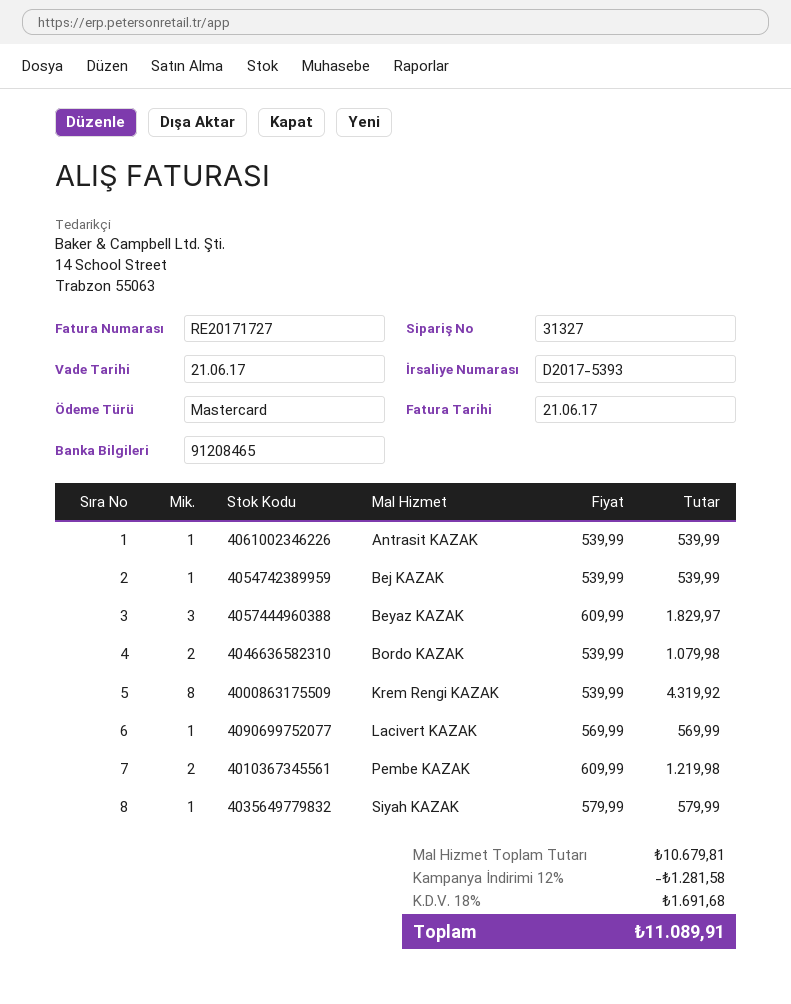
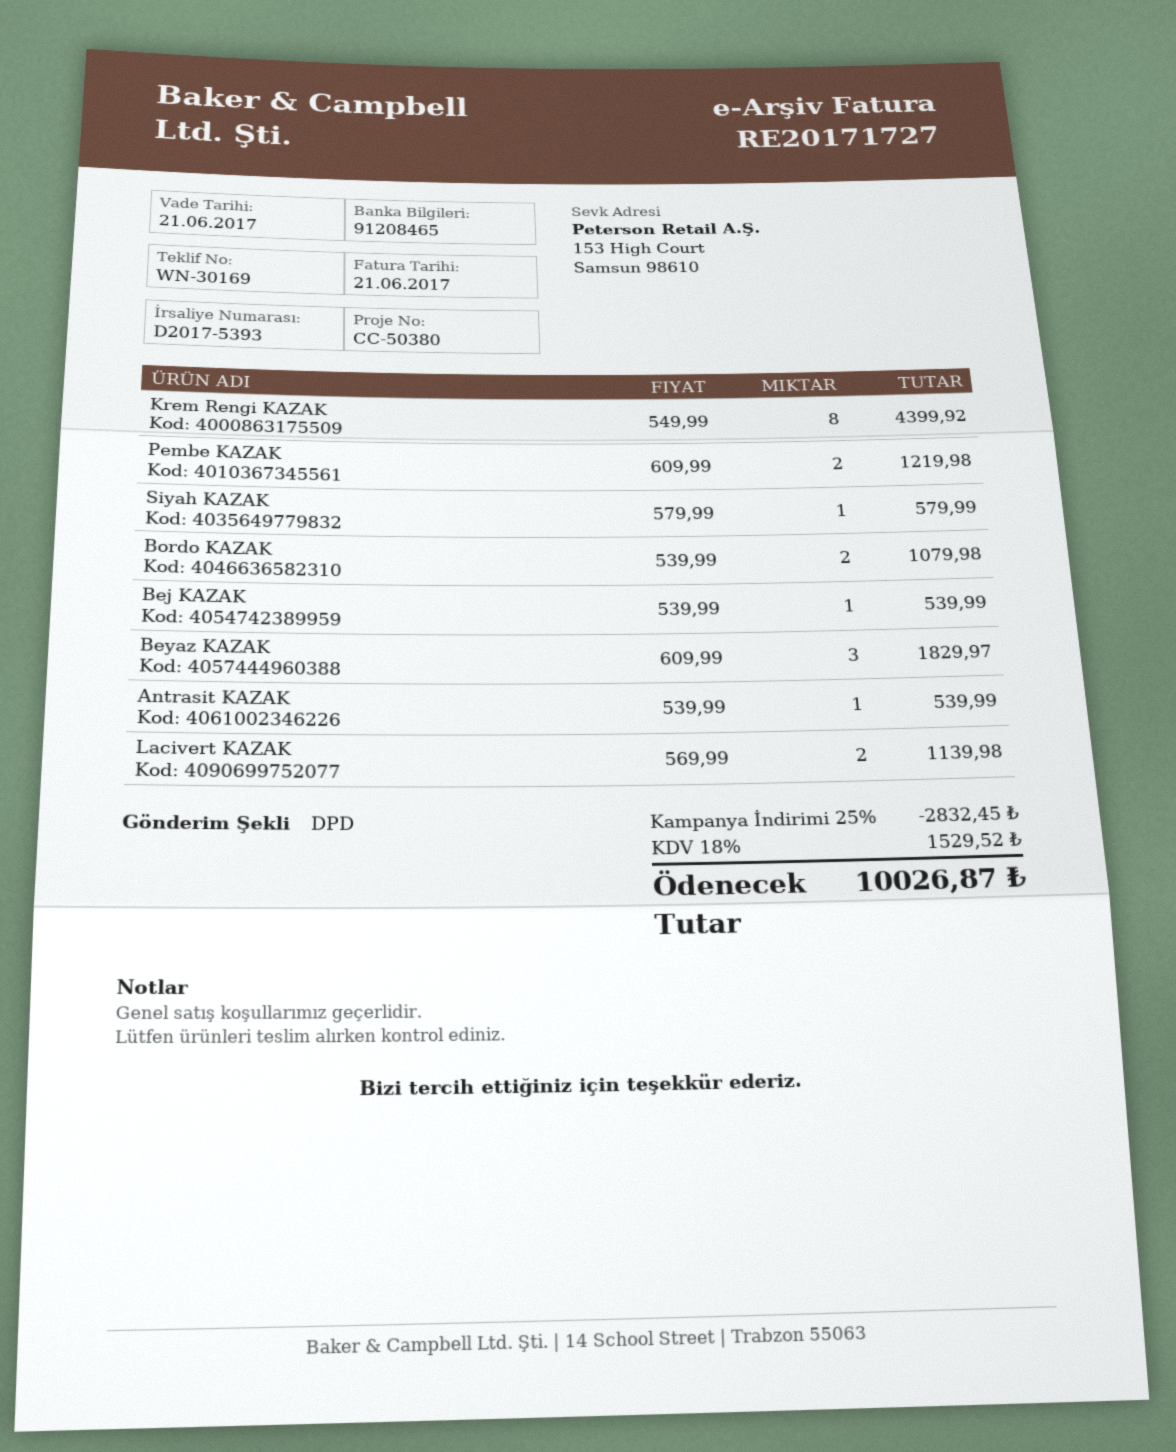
Krem Rengi KAZAK: 8 x 539.99 = 4319.92 -> 8 x 549.99 = 4399.92
Lacivert KAZAK: 1 x 569.99 = 569.99 -> 2 x 569.99 = 1139.98
discount: 12% = 1281.58 -> 25% = 2832.45
tax: 18% = 1691.68 -> 18% = 1529.52
total: 11089.91 -> 10026.87

